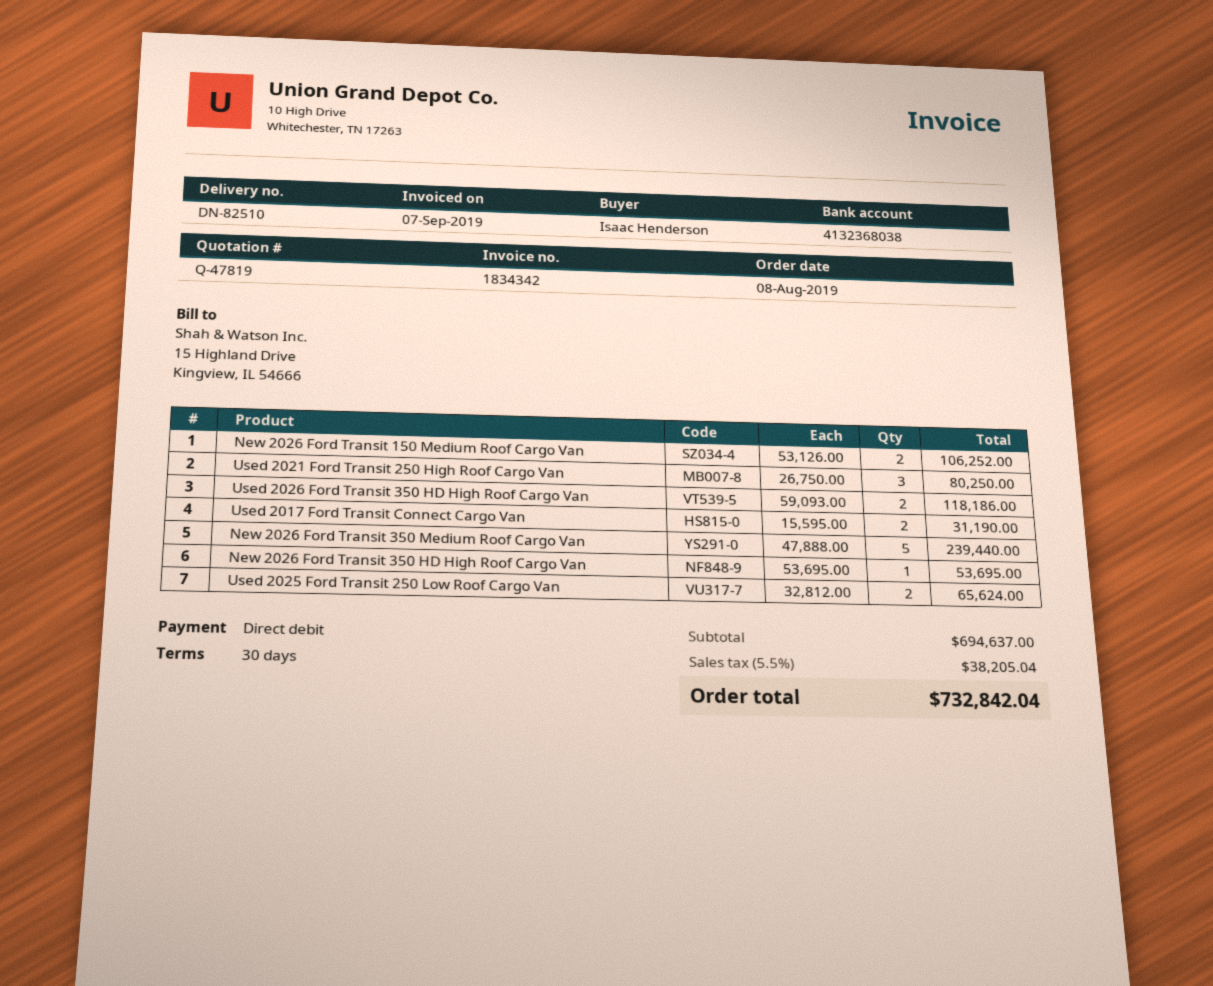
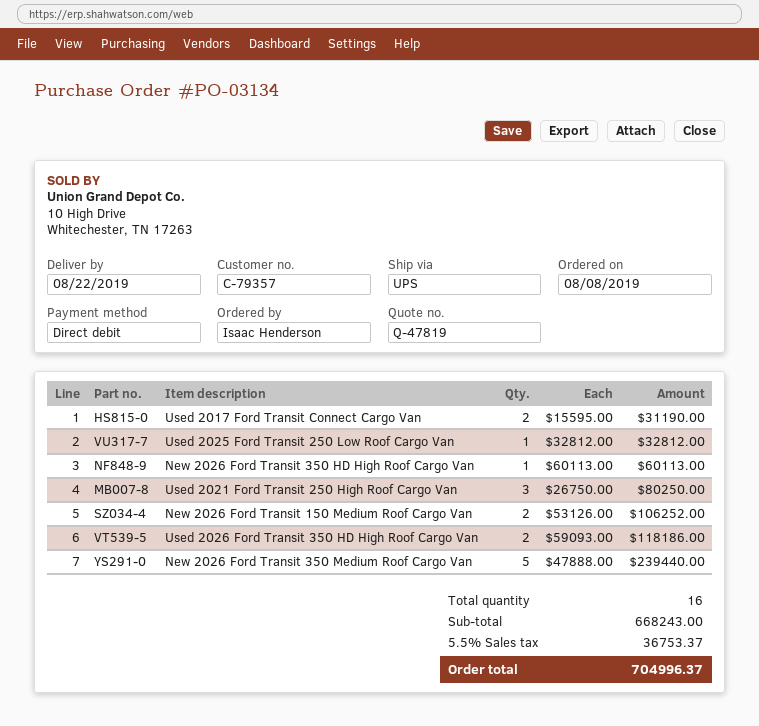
New 2026 Ford Transit 350 HD High Roof Cargo Van: 1 x 53695.00 = 53695.00 -> 1 x 60113.00 = 60113.00
Used 2025 Ford Transit 250 Low Roof Cargo Van: 2 x 32812.00 = 65624.00 -> 1 x 32812.00 = 32812.00
subtotal: 694637.00 -> 668243.00
tax: 5.5% = 38205.04 -> 5.5% = 36753.37
total: 732842.04 -> 704996.37

